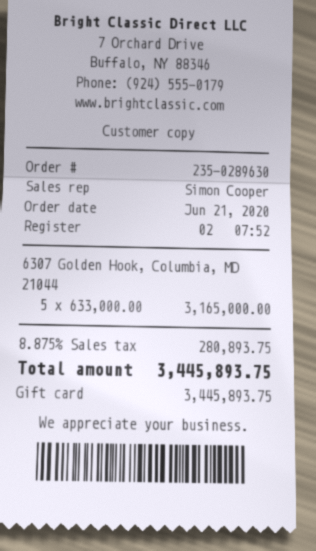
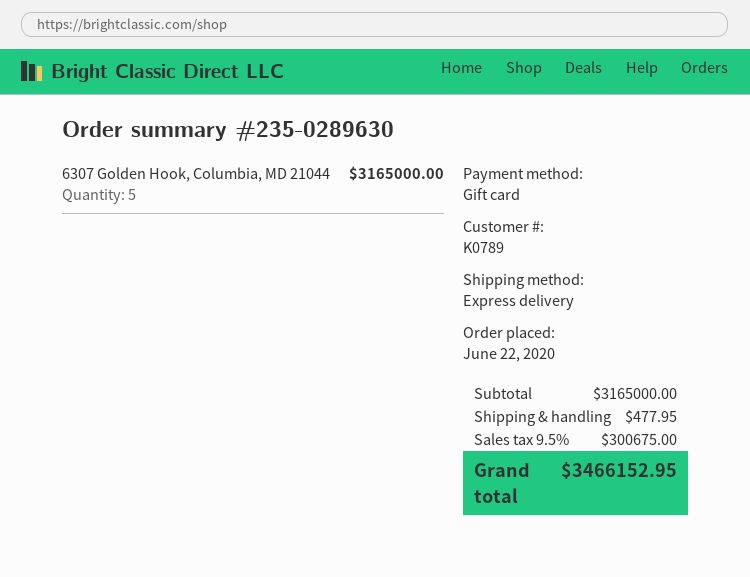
order date: 2020-06-21 -> 2020-06-22
shipping: none -> 477.95
tax: 8.875% = 280893.75 -> 9.5% = 300675.00
total: 3445893.75 -> 3466152.95

